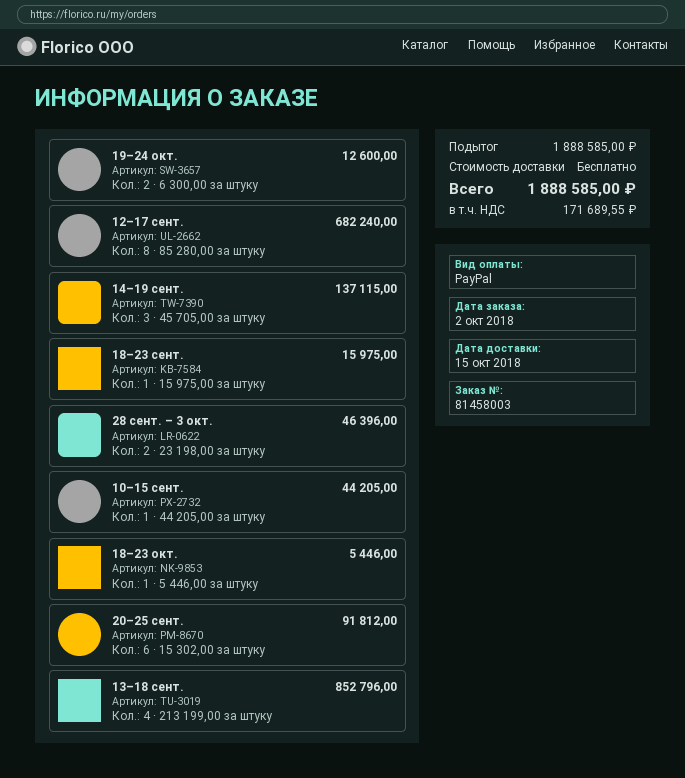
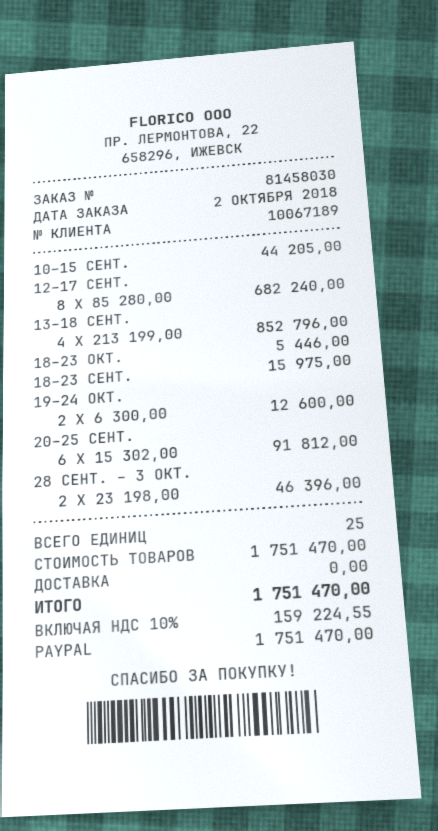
order number: 81458003 -> 81458030
14–19 сент.: 3 x 45705.00 = 137115.00 -> none
subtotal: 1888585.00 -> 1751470.00
tax: 171689.55 -> 159224.55
total: 1888585.00 -> 1751470.00

